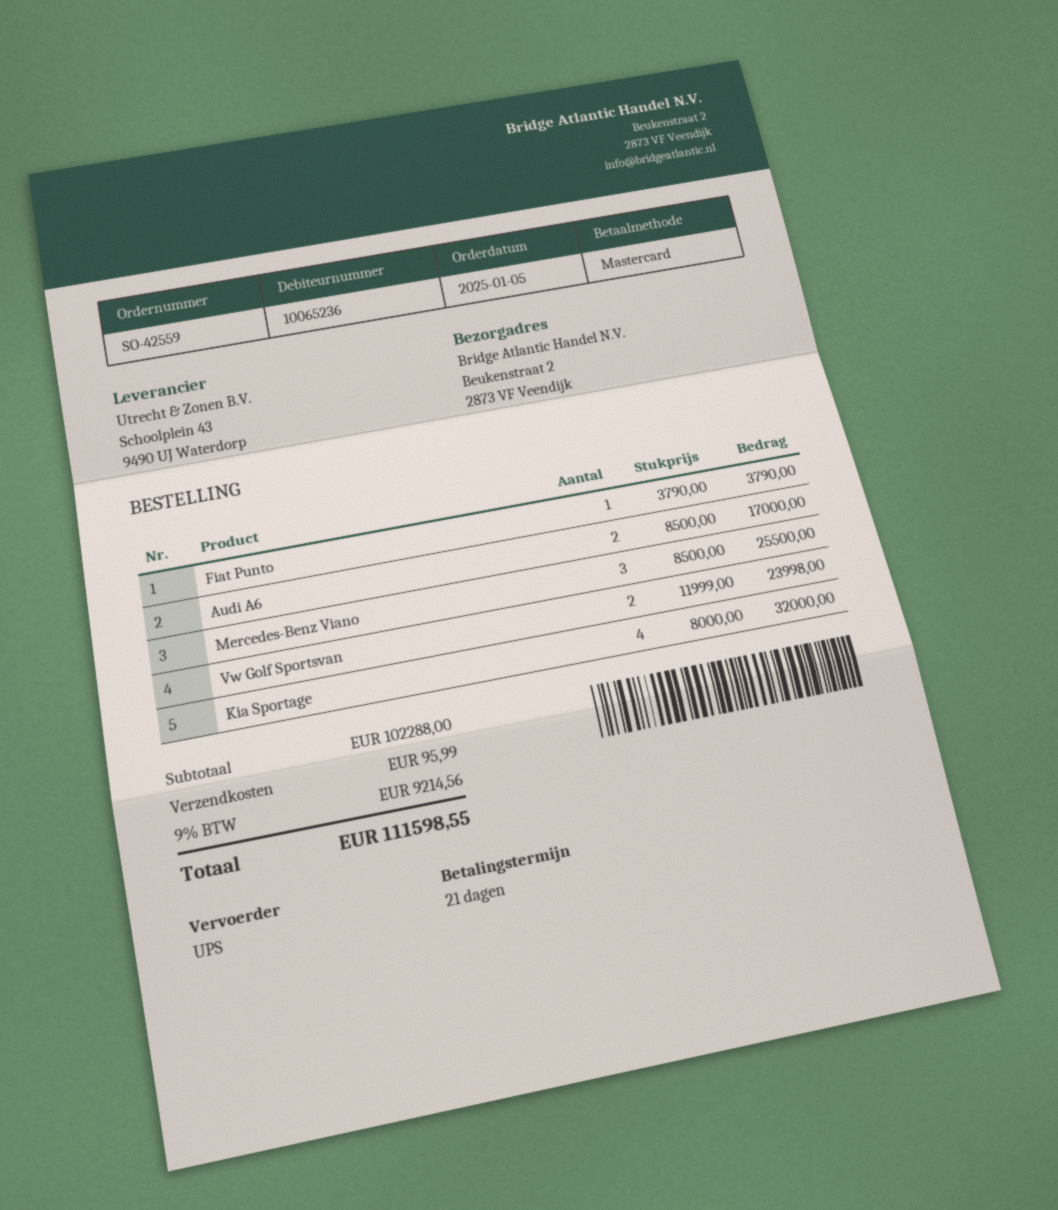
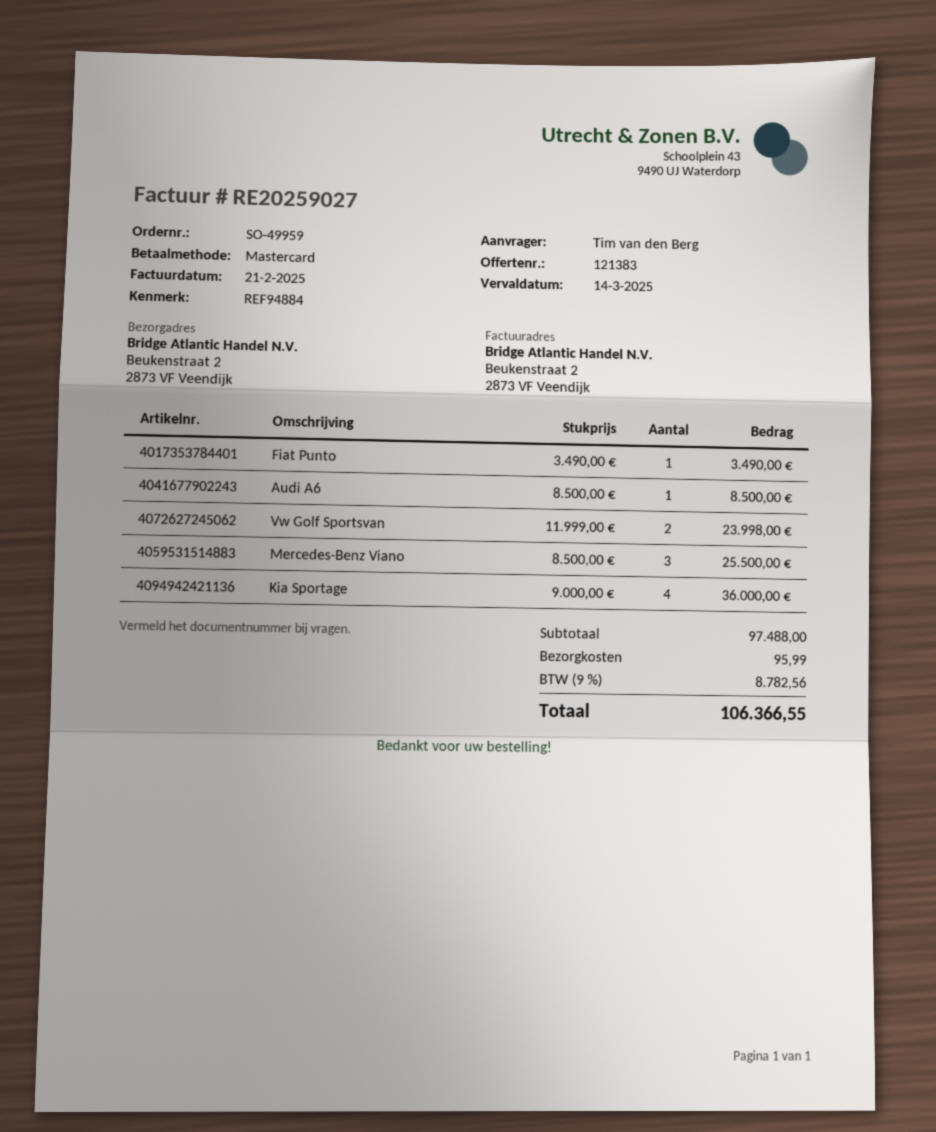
order number: SO-42559 -> SO-49959
Fiat Punto: 1 x 3790.00 = 3790.00 -> 1 x 3490.00 = 3490.00
Audi A6: 2 x 8500.00 = 17000.00 -> 1 x 8500.00 = 8500.00
Kia Sportage: 4 x 8000.00 = 32000.00 -> 4 x 9000.00 = 36000.00
subtotal: 102288.00 -> 97488.00
tax: 9% = 9214.56 -> 9% = 8782.56
total: 111598.55 -> 106366.55

